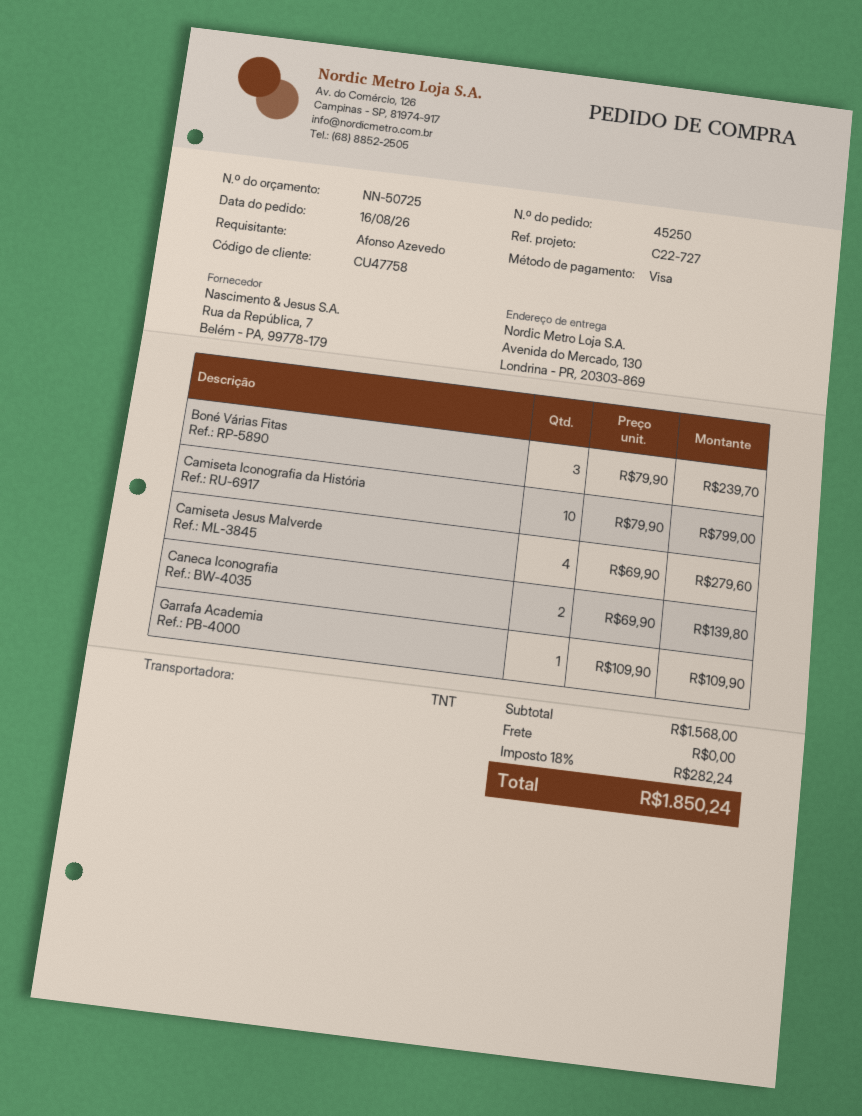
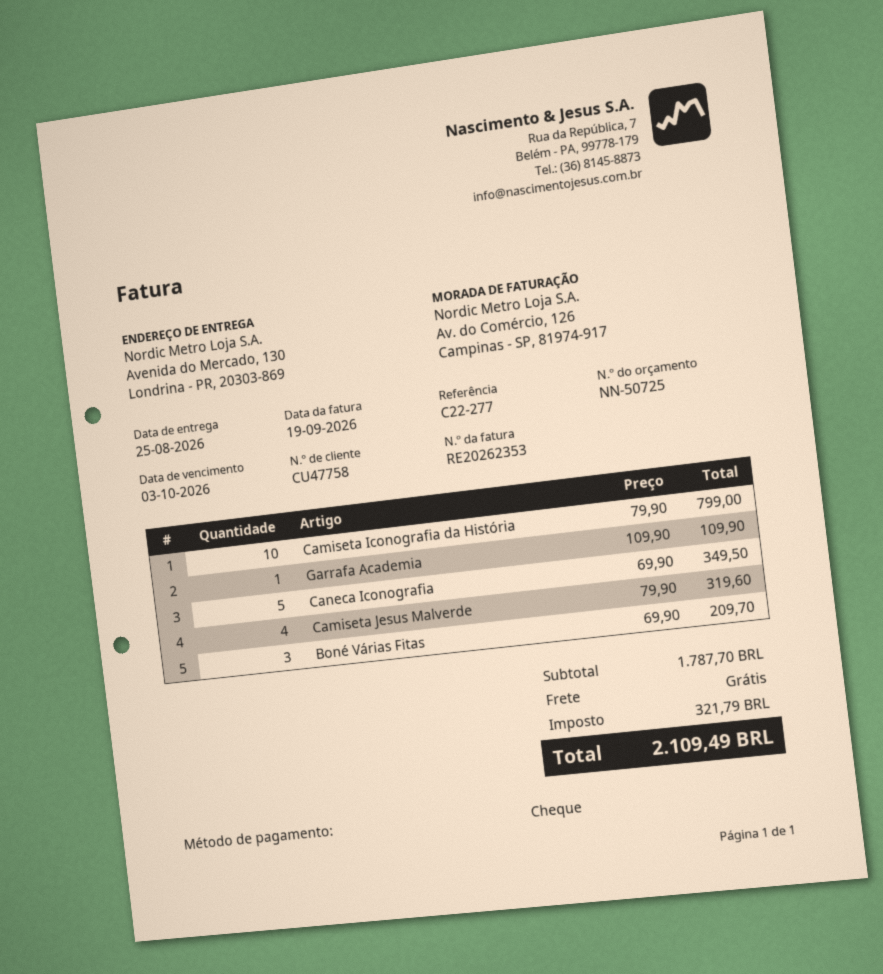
reference: C22-727 -> C22-277
payment method: Visa -> cheque
Boné Várias Fitas: 3 x 79.90 = 239.70 -> 3 x 69.90 = 209.70
Camiseta Jesus Malverde: 4 x 69.90 = 279.60 -> 4 x 79.90 = 319.60
Caneca Iconografia: 2 x 69.90 = 139.80 -> 5 x 69.90 = 349.50
subtotal: 1568.00 -> 1787.70
tax: 282.24 -> 321.79
total: 1850.24 -> 2109.49

